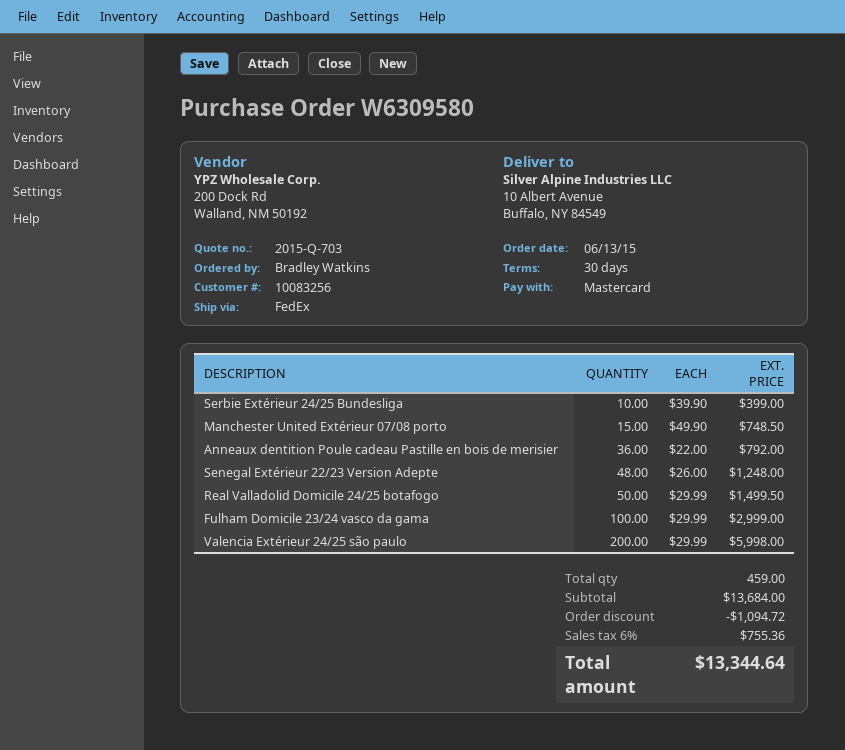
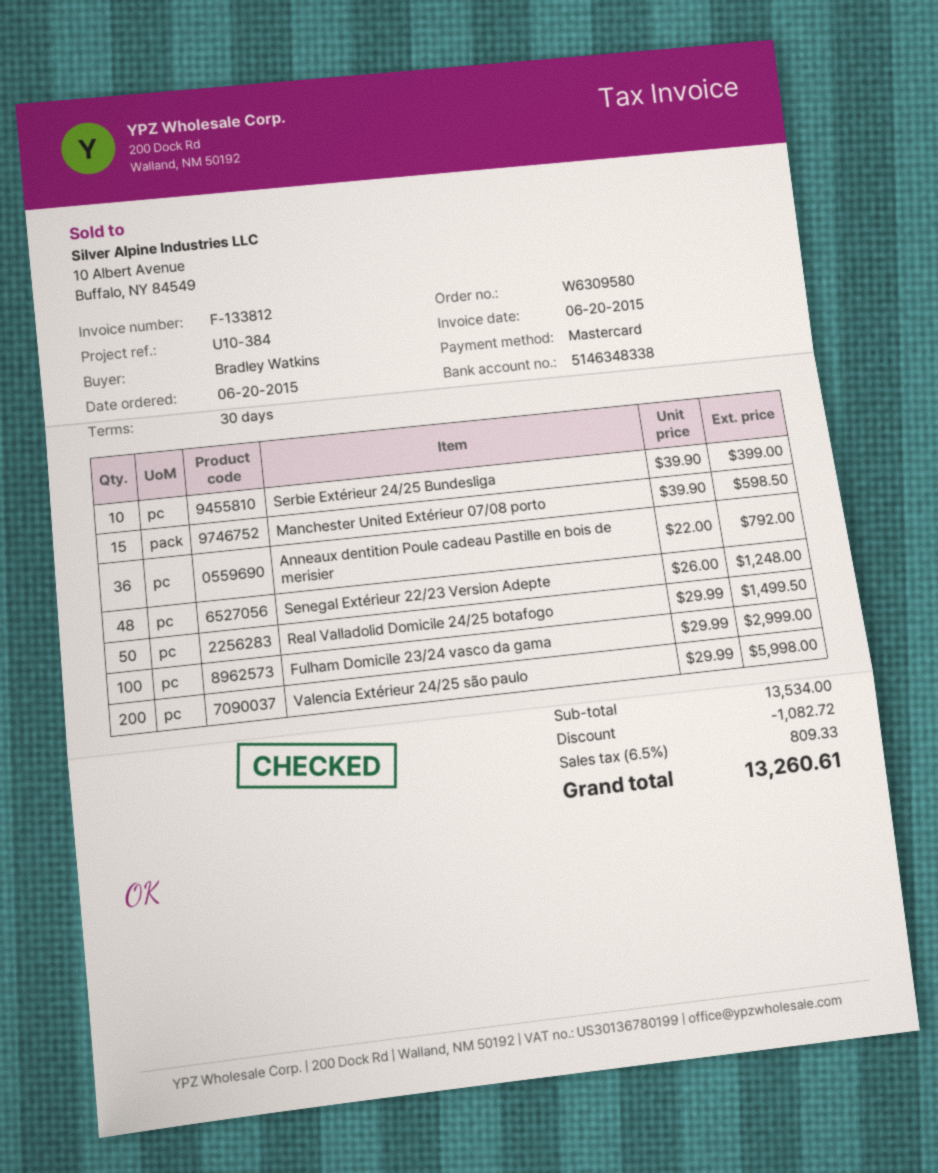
order date: 2015-06-13 -> 2015-06-20
Manchester United Extérieur 07/08 porto: 15 x 49.90 = 748.50 -> 15 x 39.90 = 598.50
subtotal: 13684.00 -> 13534.00
discount: 1094.72 -> 1082.72
tax: 6% = 755.36 -> 6.5% = 809.33
total: 13344.64 -> 13260.61

